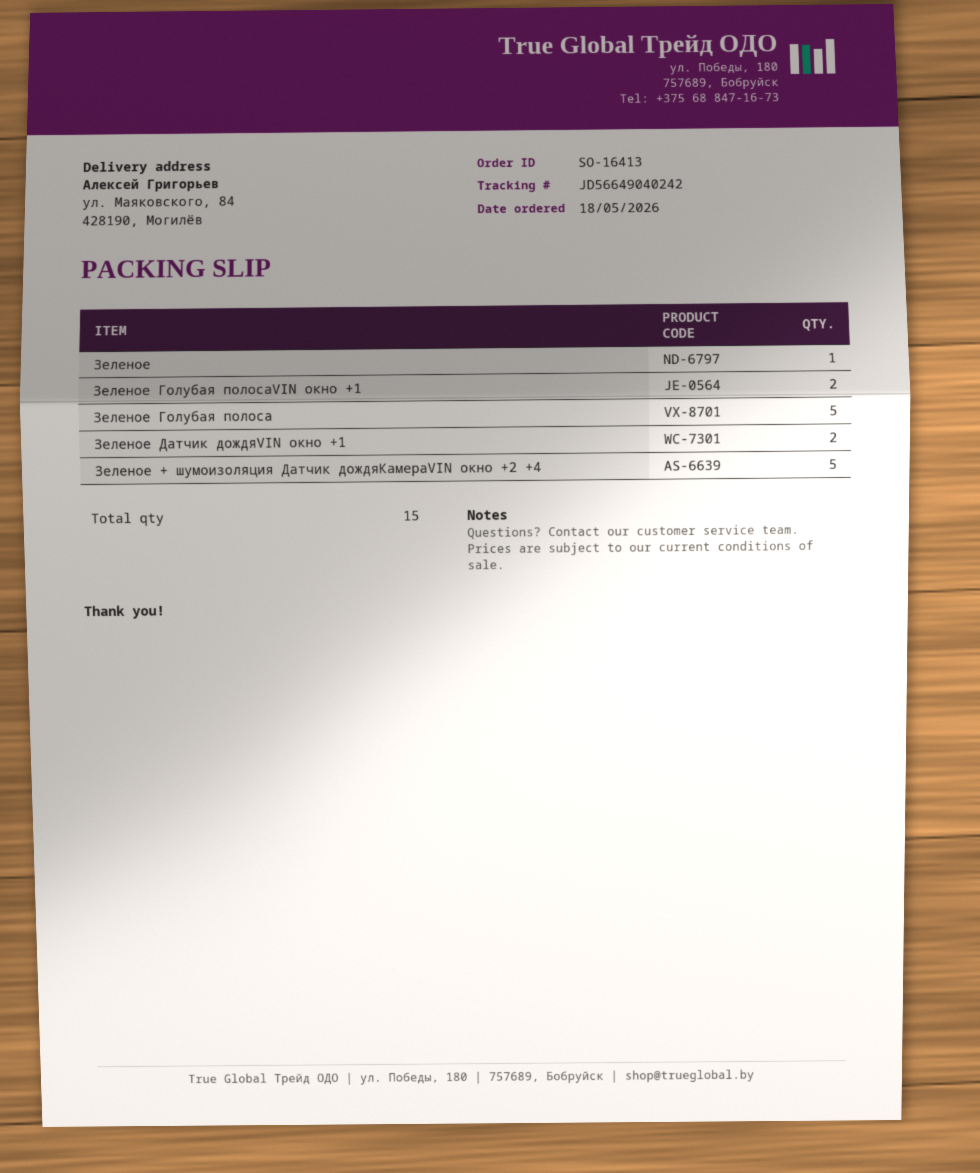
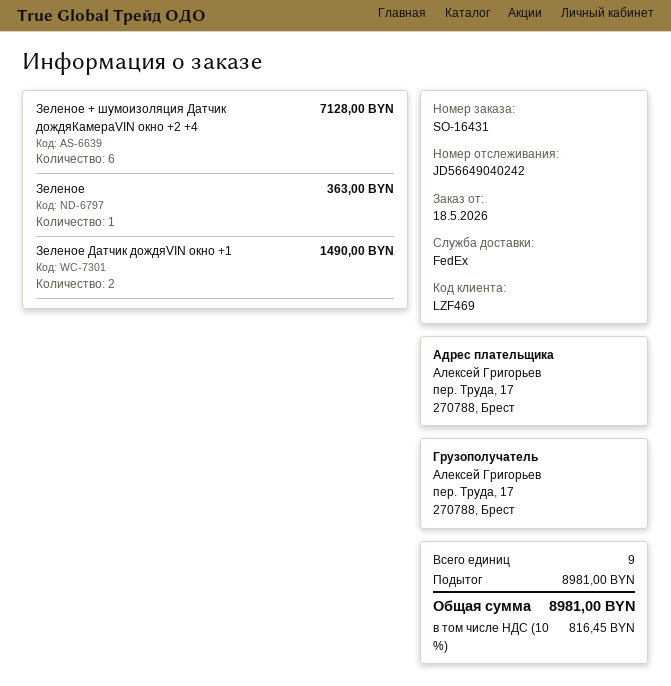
order number: SO-16413 -> SO-16431
ship to: ул. Маяковского, 84, 428190, Могилёв -> пер. Труда, 17, 270788, Брест
Зеленое Голубая полосаVIN окно +1: 2 -> none
Зеленое Голубая полоса: 5 -> none
Зеленое + шумоизоляция Датчик дождяКамераVIN окно +2 +4: 5 -> 6
total quantity: 15 -> 9

